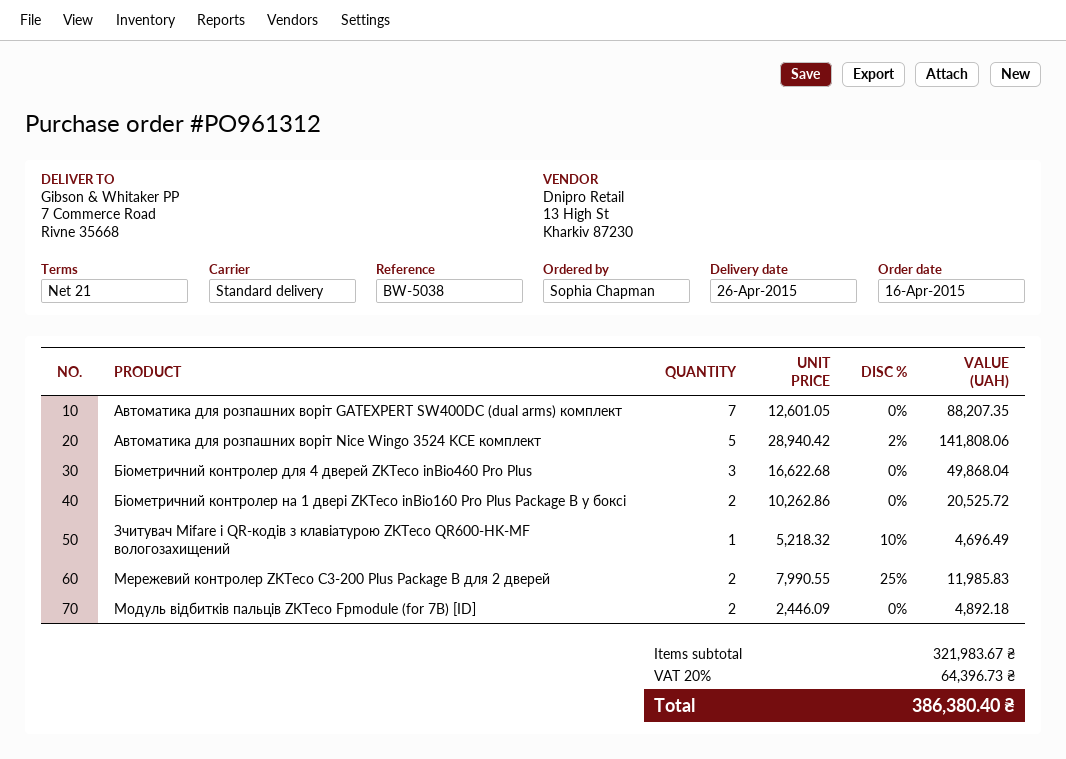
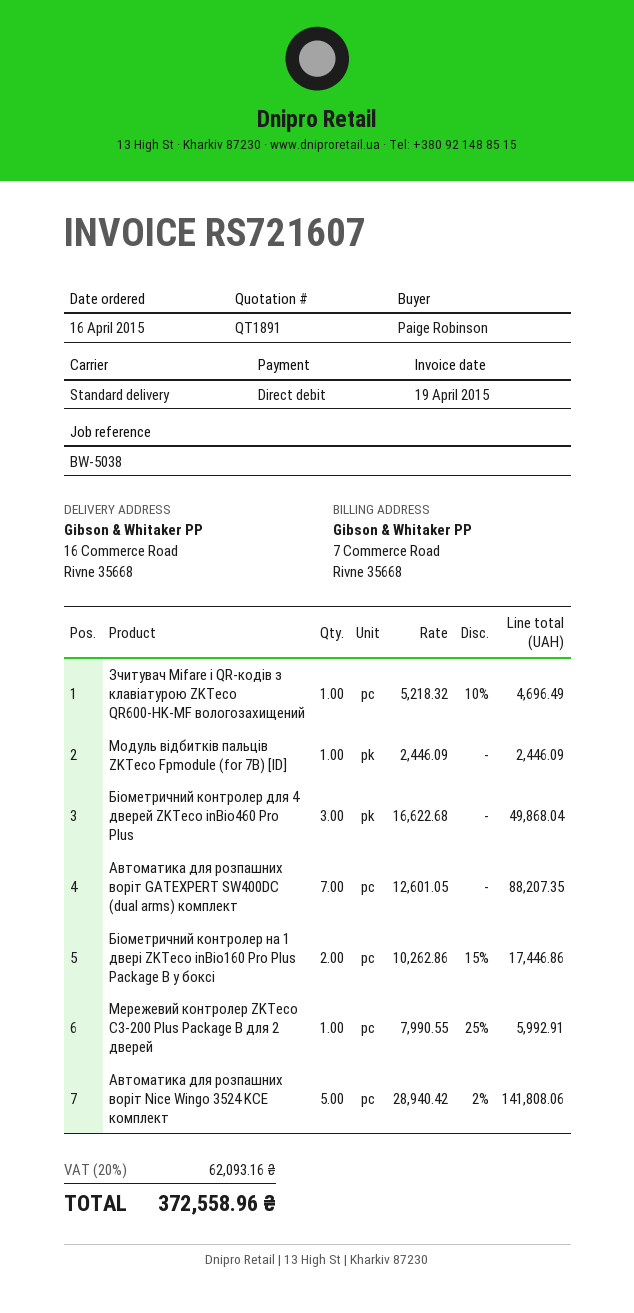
ordered by: Sophia Chapman -> Paige Robinson
ship to: 7 Commerce Road, Rivne 35668 -> 16 Commerce Road, Rivne 35668
Біометричний контролер на 1 двері ZKTeco inBio160 Pro Plus Package B у боксі: 2 x 10262.86 = 20525.72 -> 2 x 10262.86 - 15% = 17446.86
Мережевий контролер ZKTeco C3-200 Plus Package B для 2 дверей: 2 x 7990.55 - 25% = 11985.83 -> 1 x 7990.55 - 25% = 5992.91
Модуль відбитків пальців ZKTeco Fpmodule (for 7B) [ID]: 2 x 2446.09 = 4892.18 -> 1 x 2446.09 = 2446.09
tax: 20% = 64396.73 -> 20% = 62093.16
total: 386380.40 -> 372558.96

